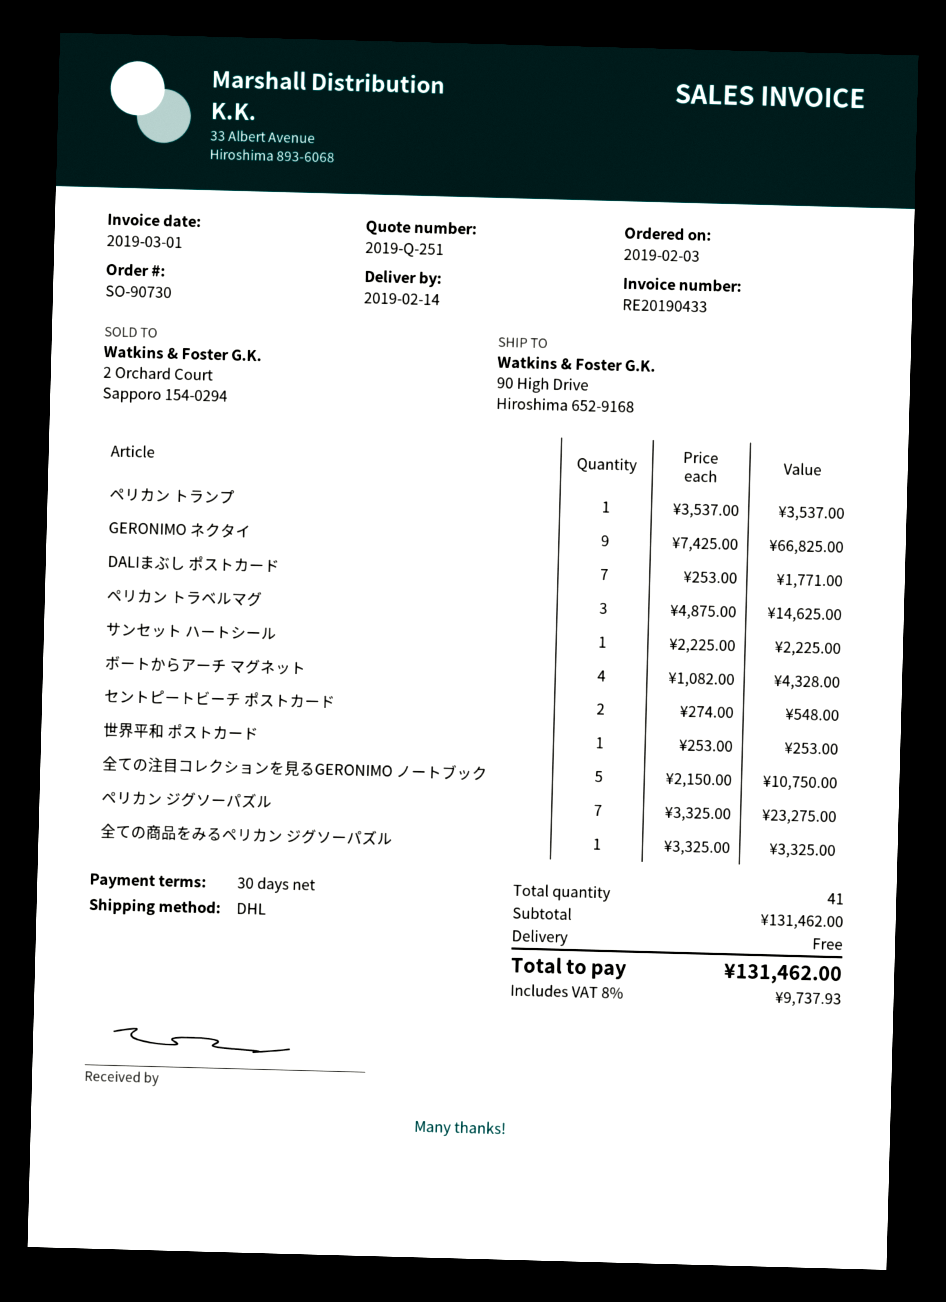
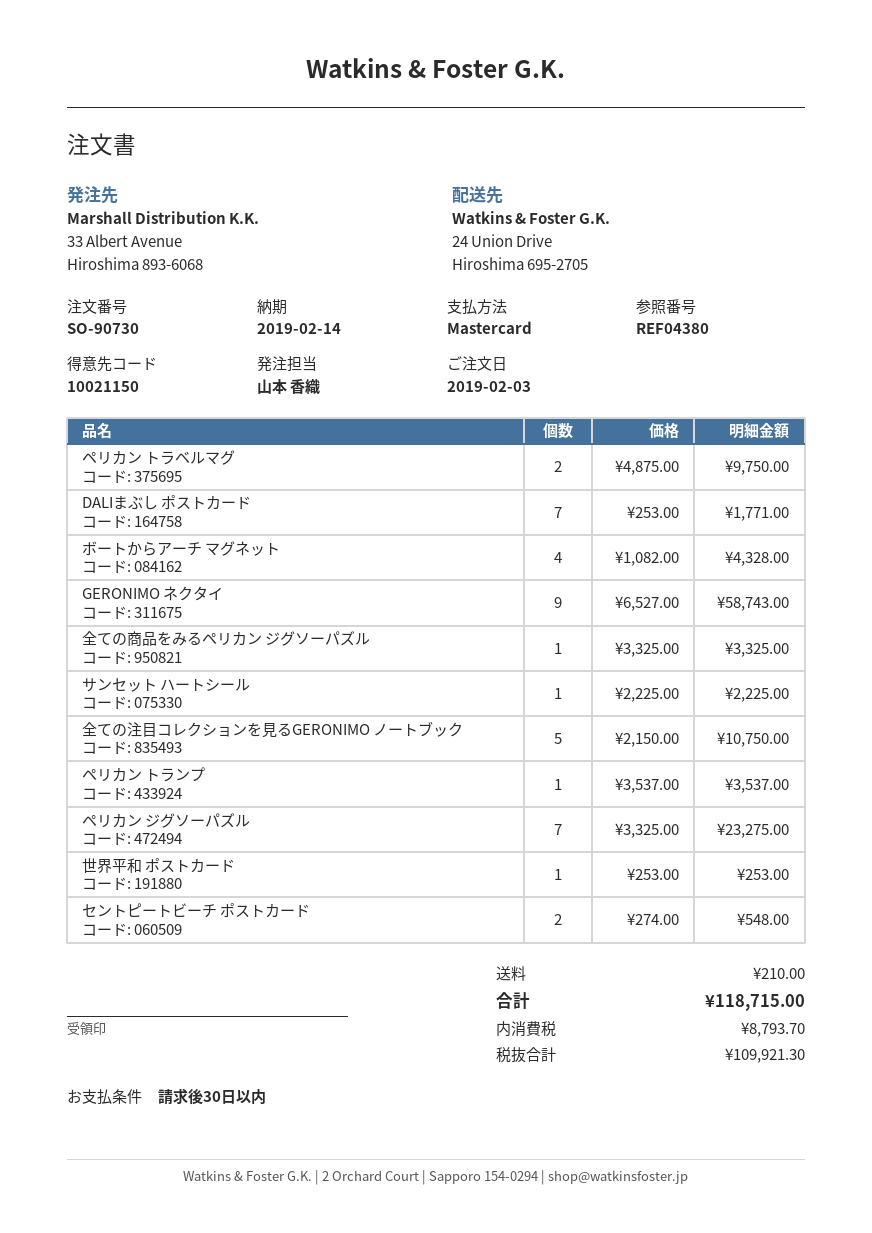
ship to: 90 High Drive, Hiroshima 652-9168 -> 24 Union Drive, Hiroshima 695-2705
GERONIMO ネクタイ: 9 x 7425.00 = 66825.00 -> 9 x 6527.00 = 58743.00
ペリカン トラベルマグ: 3 x 4875.00 = 14625.00 -> 2 x 4875.00 = 9750.00
shipping: 0.00 -> 210.00
tax: 9737.93 -> 8793.70
total: 131462.00 -> 118715.00

